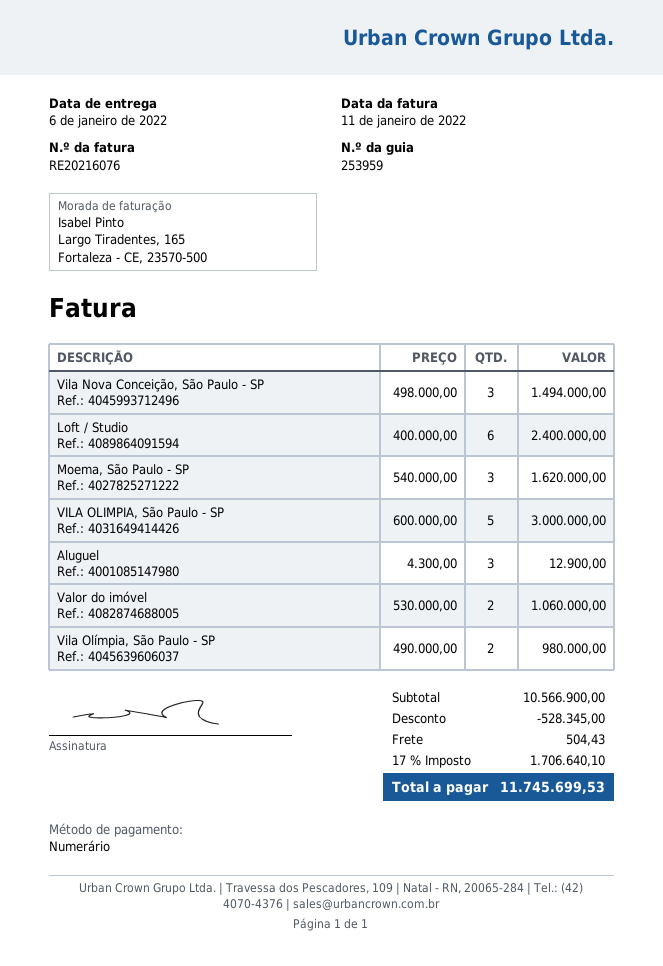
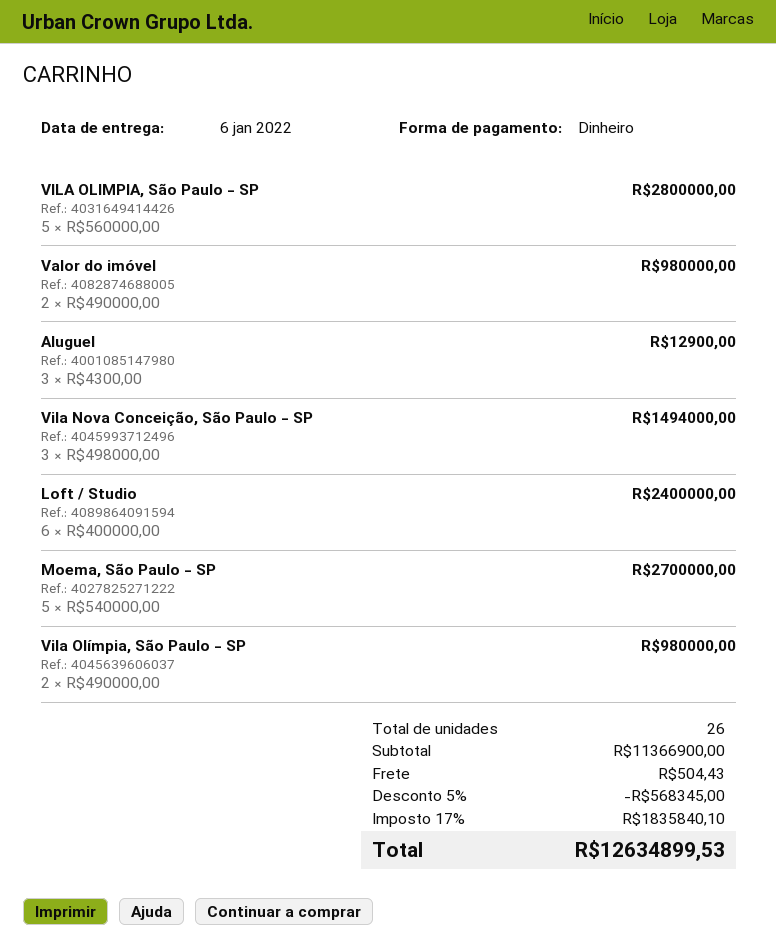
Moema, São Paulo - SP: 3 x 540000.00 = 1620000.00 -> 5 x 540000.00 = 2700000.00
VILA OLIMPIA, São Paulo - SP: 5 x 600000.00 = 3000000.00 -> 5 x 560000.00 = 2800000.00
Valor do imóvel: 2 x 530000.00 = 1060000.00 -> 2 x 490000.00 = 980000.00
subtotal: 10566900.00 -> 11366900.00
discount: 528345.00 -> 568345.00
tax: 17% = 1706640.10 -> 17% = 1835840.10
total: 11745699.53 -> 12634899.53

